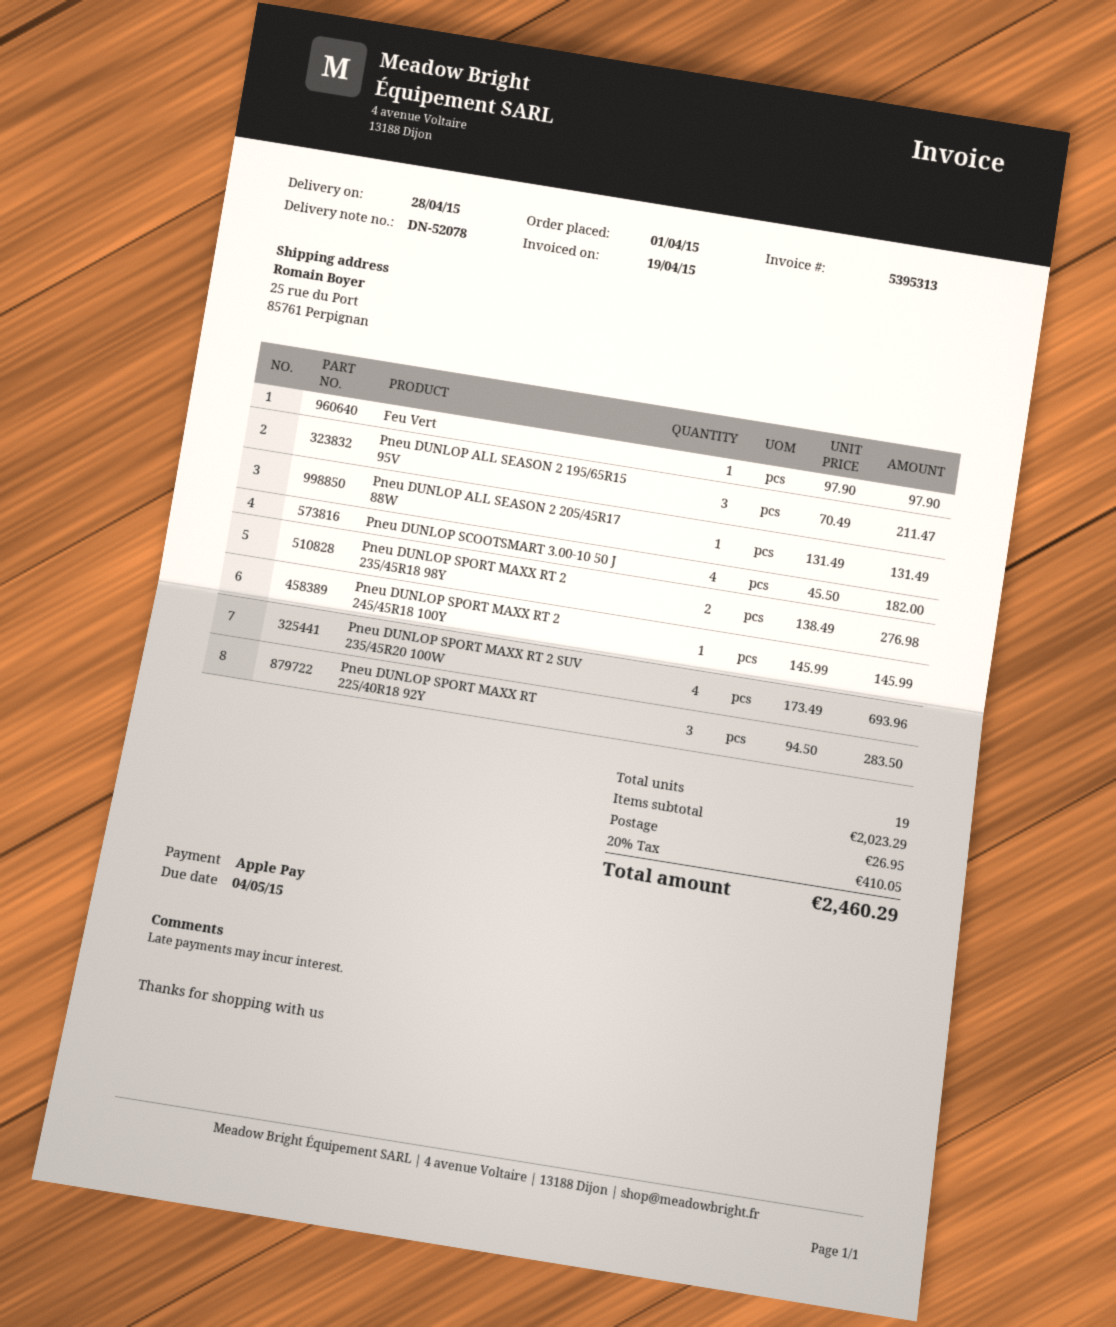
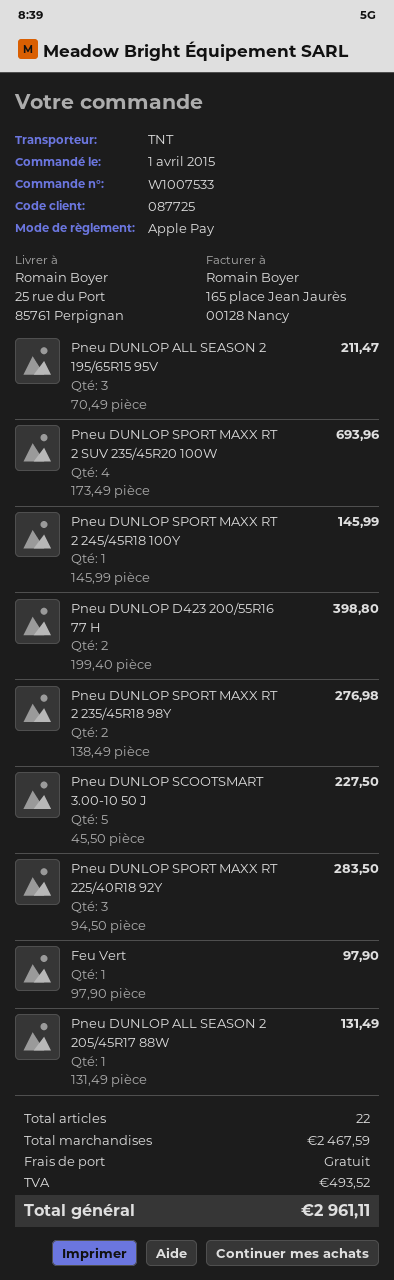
Pneu DUNLOP SCOOTSMART 3.00-10 50 J: 4 x 45.50 = 182.00 -> 5 x 45.50 = 227.50
Pneu DUNLOP D423 200/55R16 77 H: none -> 2 x 199.40 = 398.80
total quantity: 19 -> 22
subtotal: 2023.29 -> 2467.59
shipping: 26.95 -> 0.00
tax: 410.05 -> 493.52
total: 2460.29 -> 2961.11

